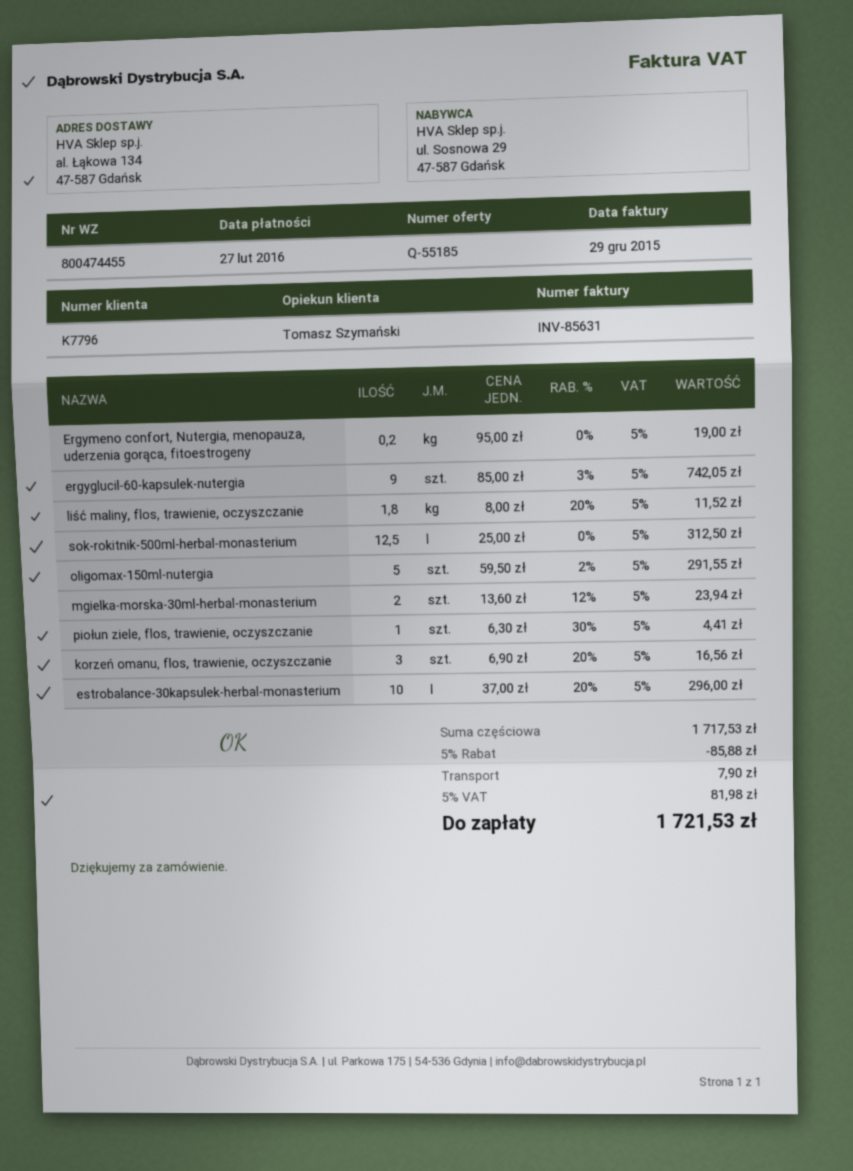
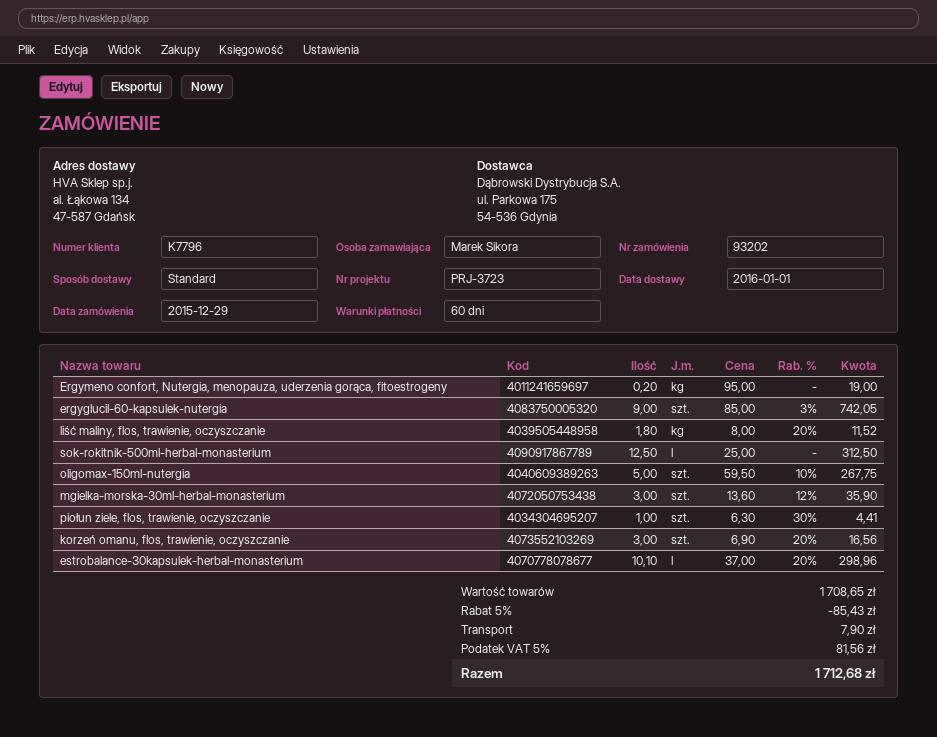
oligomax-150ml-nutergia: 5 x 59.50 - 2% = 291.55 -> 5 x 59.50 - 10% = 267.75
mgielka-morska-30ml-herbal-monasterium: 2 x 13.60 - 12% = 23.94 -> 3 x 13.60 - 12% = 35.90
estrobalance-30kapsulek-herbal-monasterium: 10 x 37.00 - 20% = 296.00 -> 10.1 x 37.00 - 20% = 298.96
subtotal: 1717.53 -> 1708.65
discount: 5% = 85.88 -> 5% = 85.43
tax: 5% = 81.98 -> 5% = 81.56
total: 1721.53 -> 1712.68

